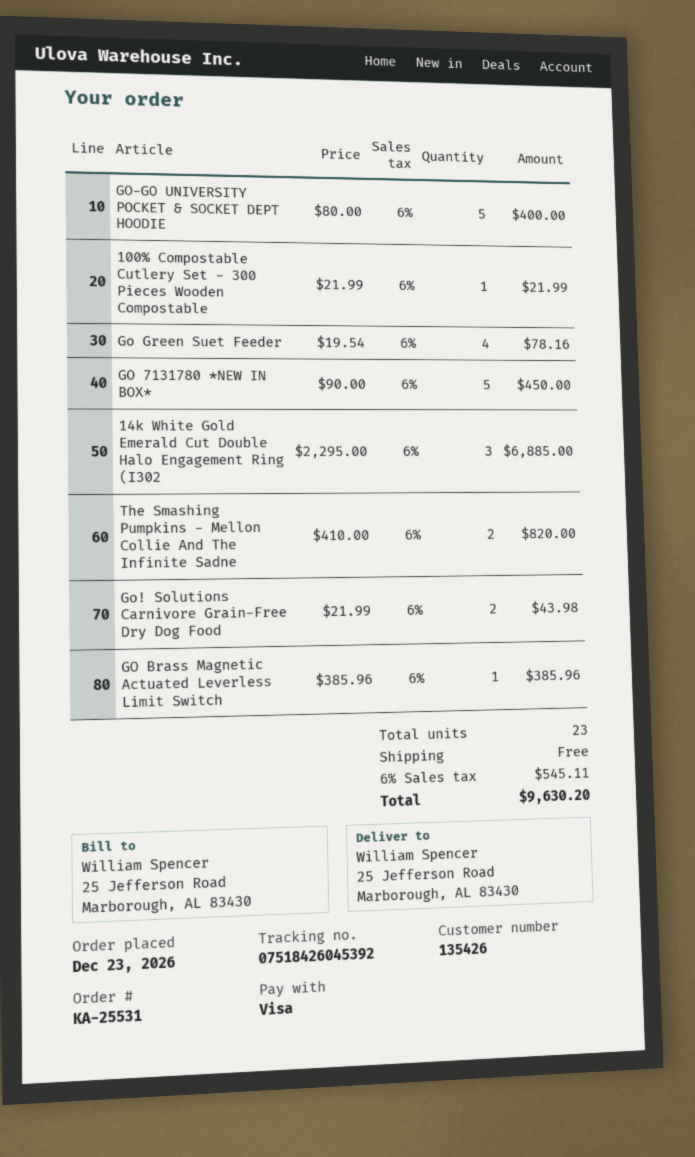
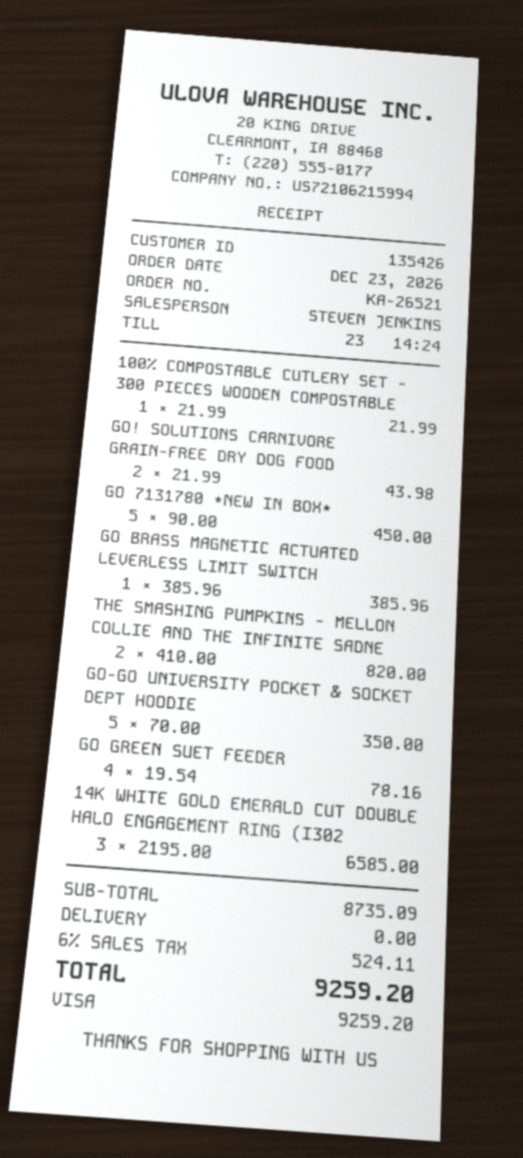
order number: KA-25531 -> KA-26521
GO-GO UNIVERSITY POCKET & SOCKET DEPT HOODIE: 5 x 80.00 = 400.00 -> 5 x 70.00 = 350.00
14k White Gold Emerald Cut Double Halo Engagement Ring (I302: 3 x 2295.00 = 6885.00 -> 3 x 2195.00 = 6585.00
tax: 6% = 545.11 -> 6% = 524.11
total: 9630.20 -> 9259.20

